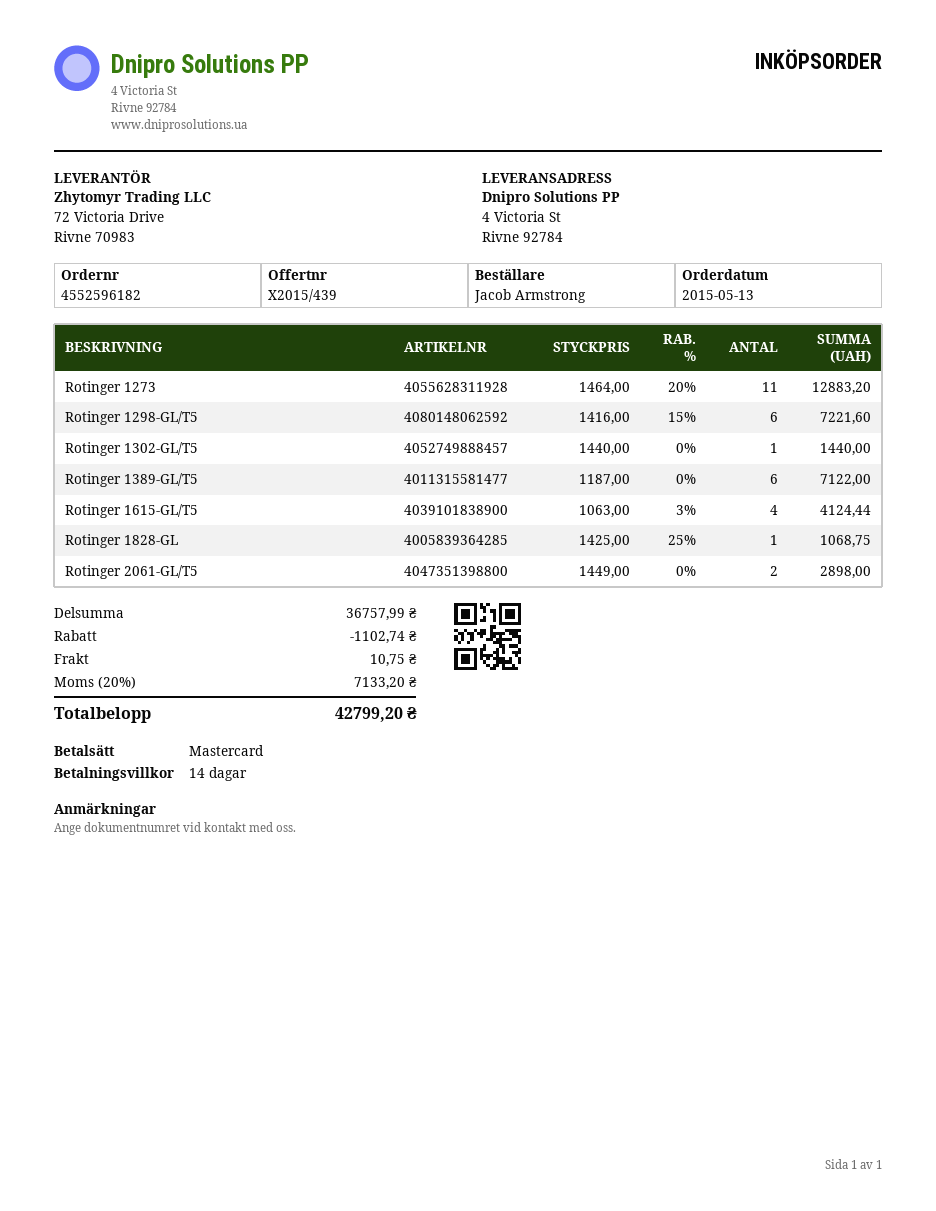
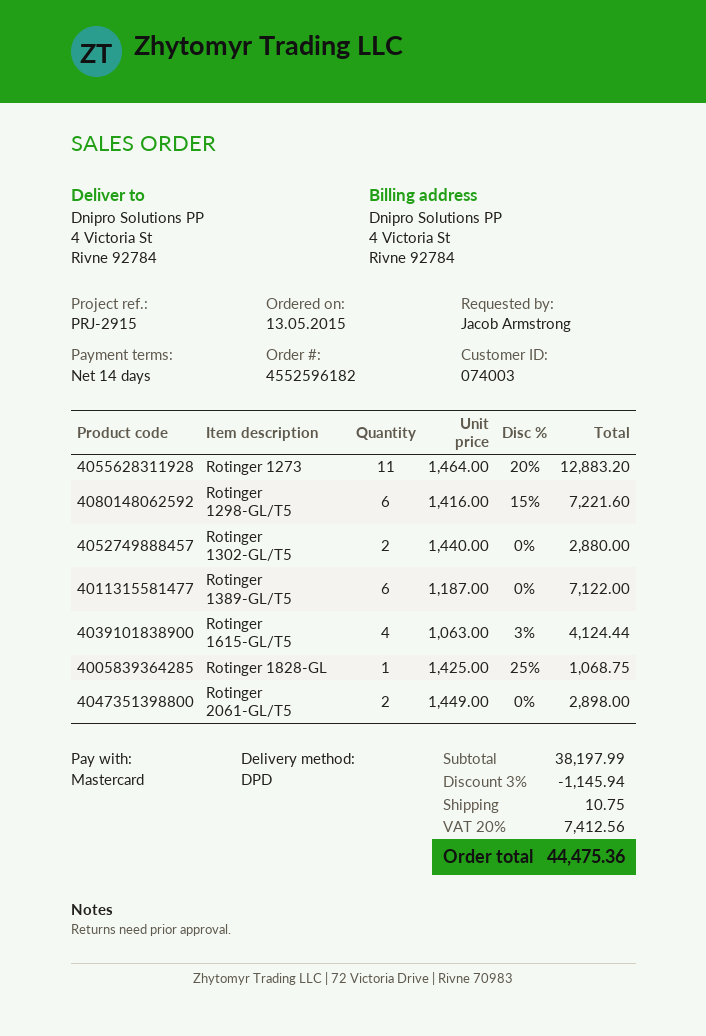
Rotinger 1302-GL/T5: 1 x 1440.00 = 1440.00 -> 2 x 1440.00 = 2880.00
subtotal: 36757.99 -> 38197.99
discount: 1102.74 -> 1145.94
tax: 20% = 7133.20 -> 20% = 7412.56
total: 42799.20 -> 44475.36

